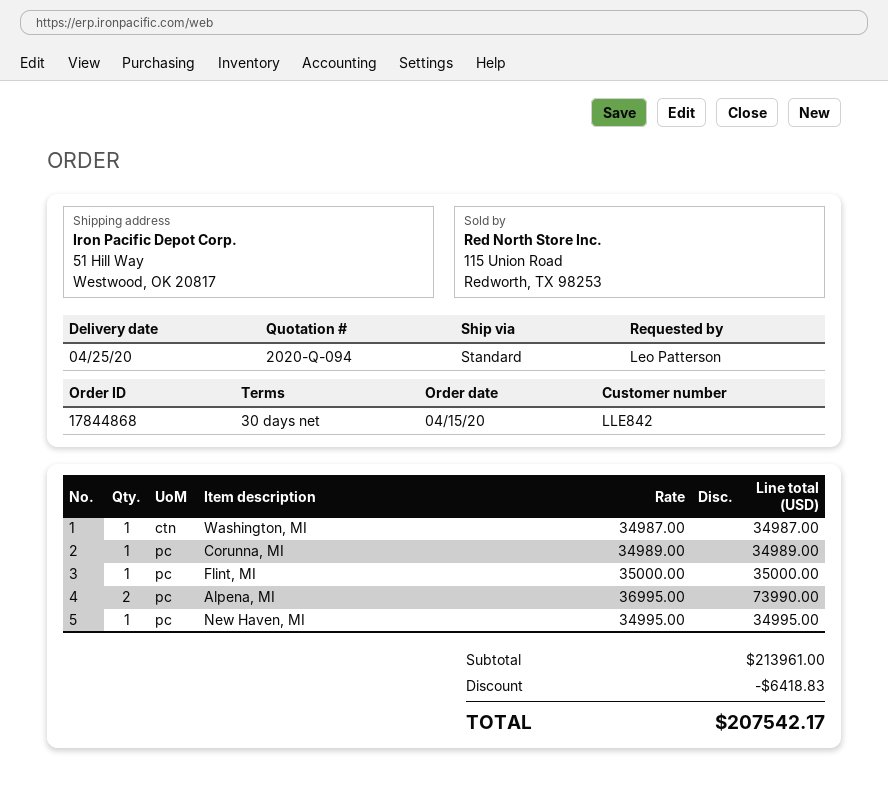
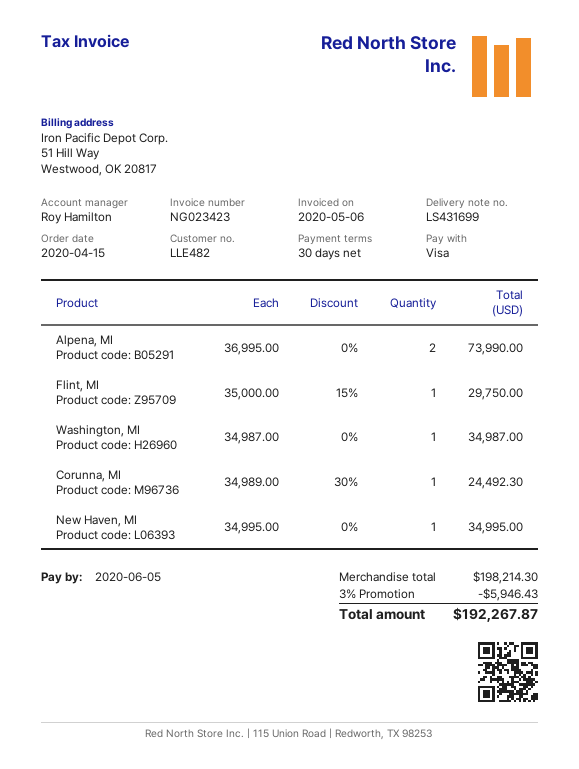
customer number: LLE842 -> LLE482
Corunna, MI: 1 x 34989.00 = 34989.00 -> 1 x 34989.00 - 30% = 24492.30
Flint, MI: 1 x 35000.00 = 35000.00 -> 1 x 35000.00 - 15% = 29750.00
subtotal: 213961.00 -> 198214.30
discount: 6418.83 -> 5946.43
total: 207542.17 -> 192267.87

